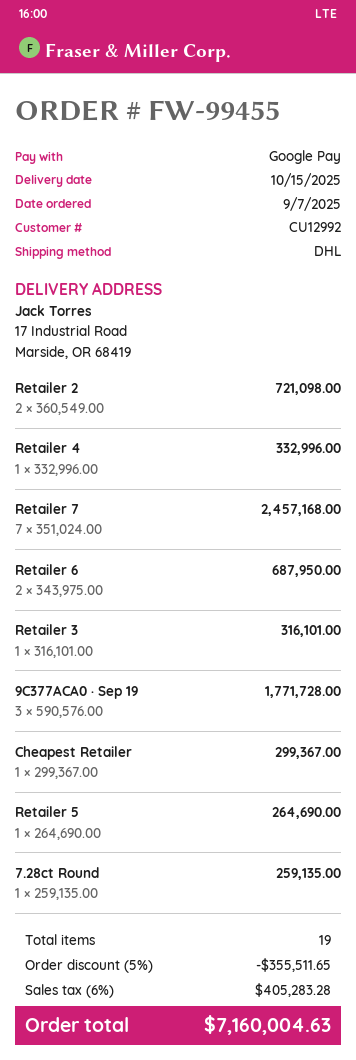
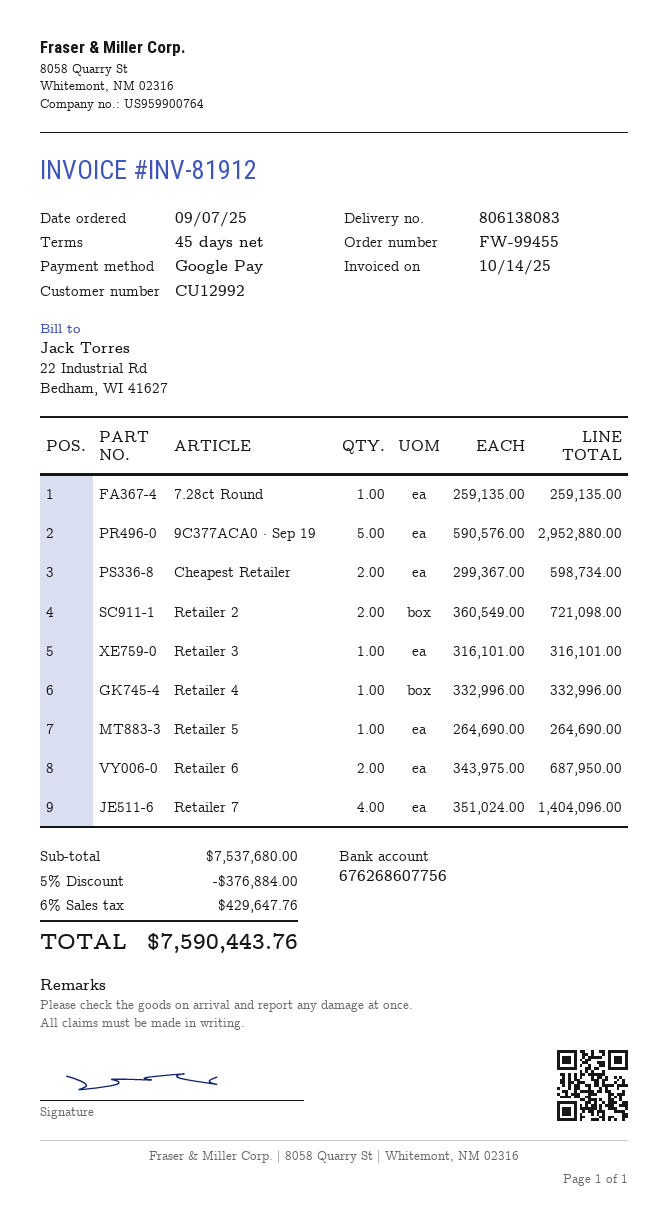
Retailer 7: 7 x 351024.00 = 2457168.00 -> 4 x 351024.00 = 1404096.00
9C377ACA0 · Sep 19: 3 x 590576.00 = 1771728.00 -> 5 x 590576.00 = 2952880.00
Cheapest Retailer: 1 x 299367.00 = 299367.00 -> 2 x 299367.00 = 598734.00
discount: 5% = 355511.65 -> 5% = 376884.00
tax: 6% = 405283.28 -> 6% = 429647.76
total: 7160004.63 -> 7590443.76

